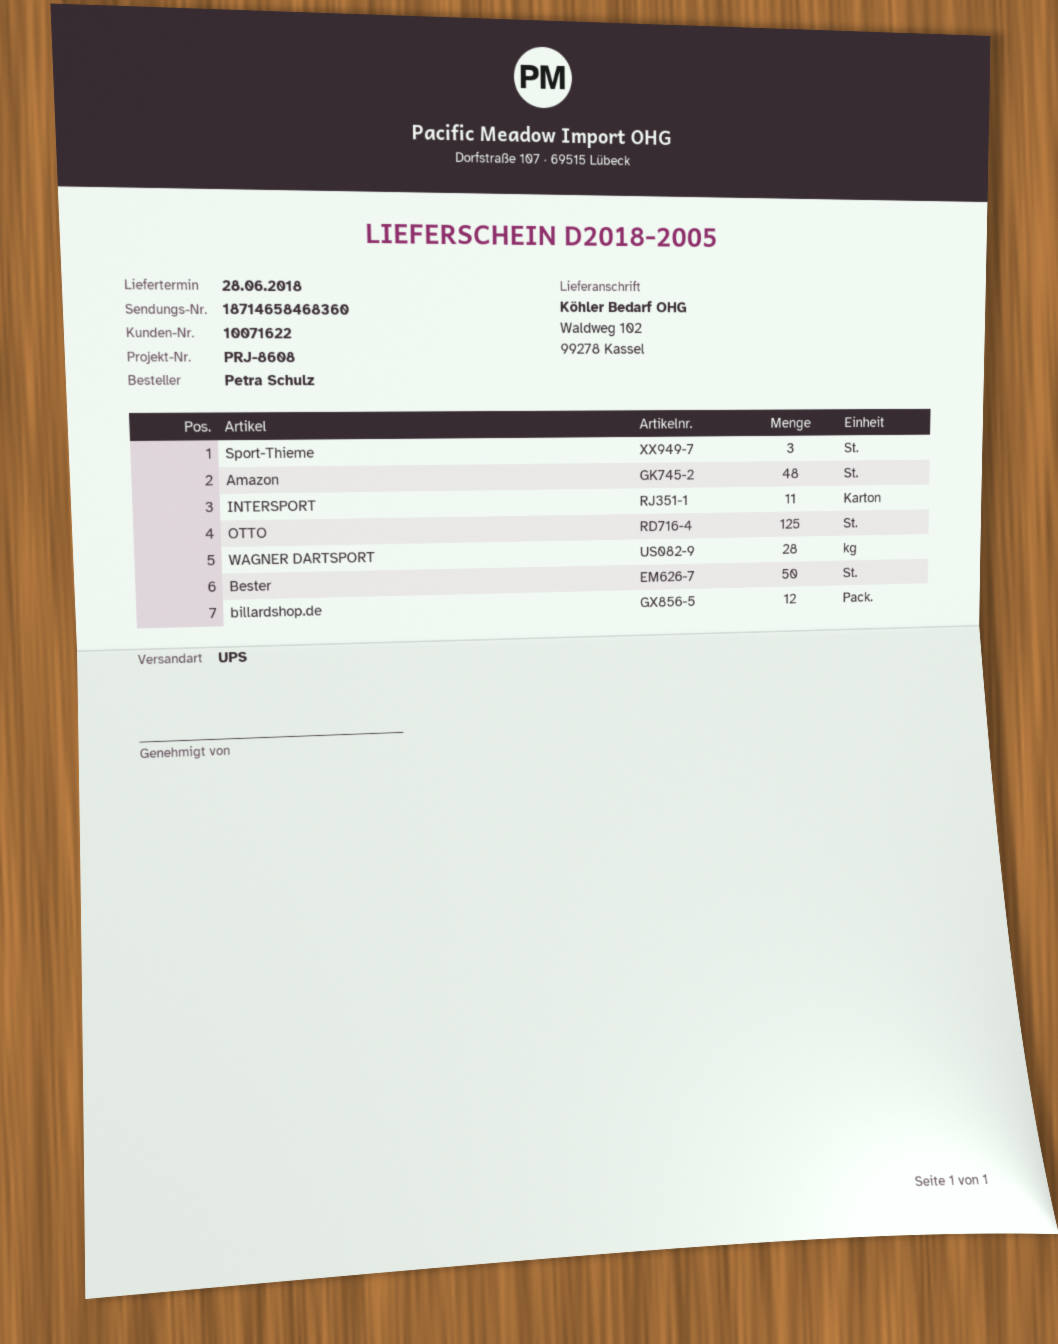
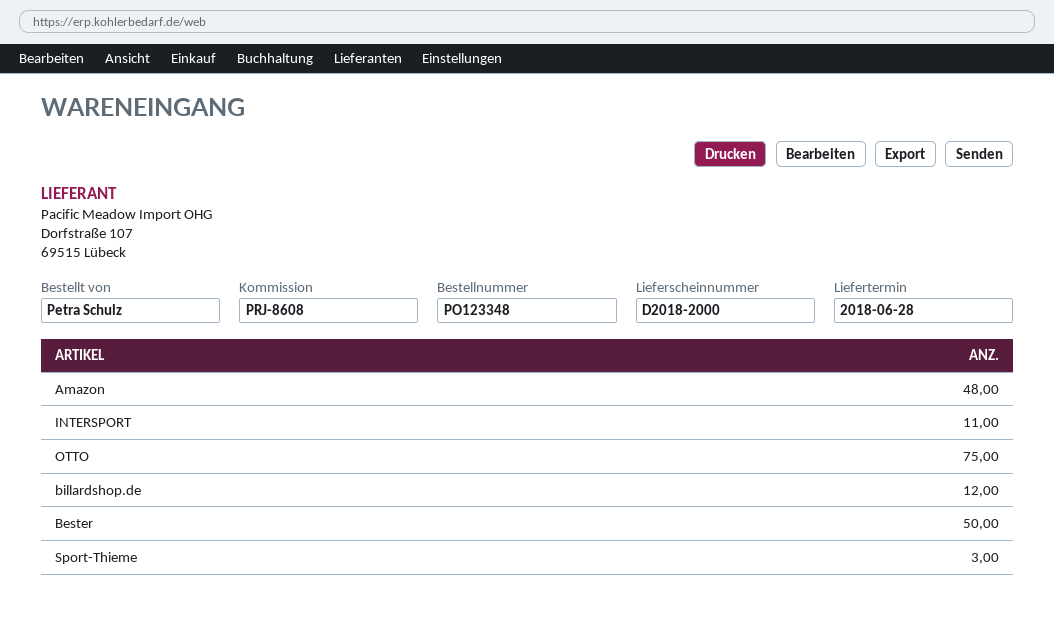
delivery note number: D2018-2005 -> D2018-2000
OTTO: 125 -> 75
WAGNER DARTSPORT: 28 -> none

